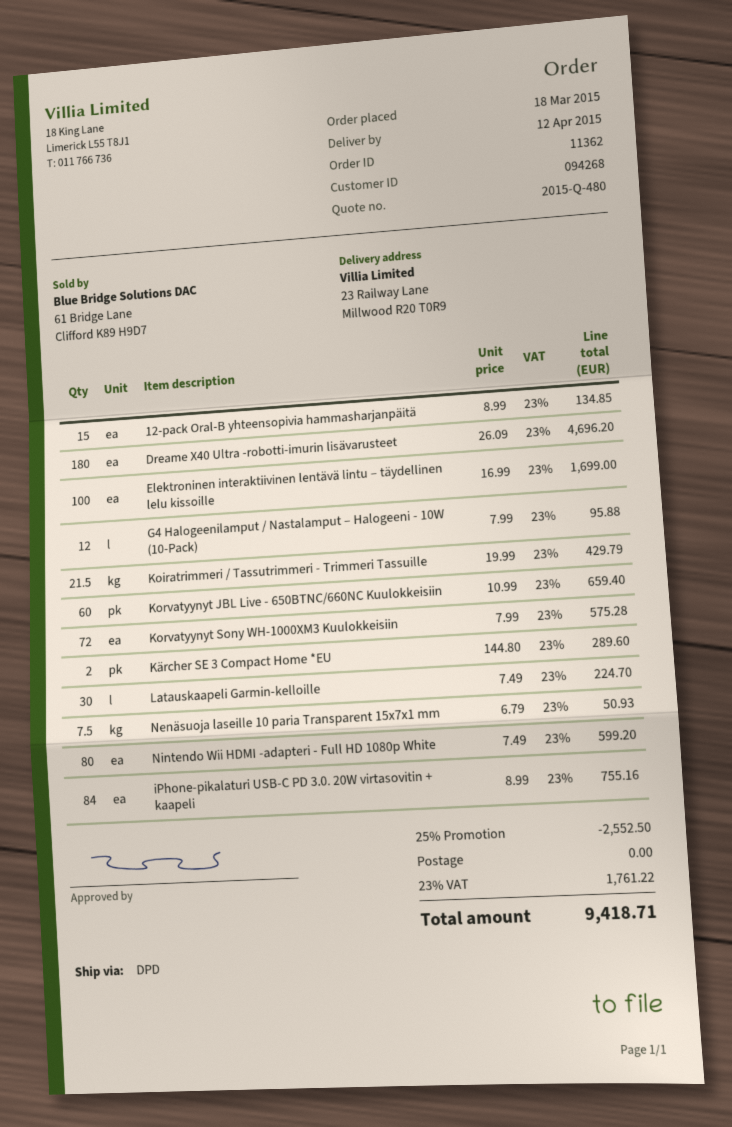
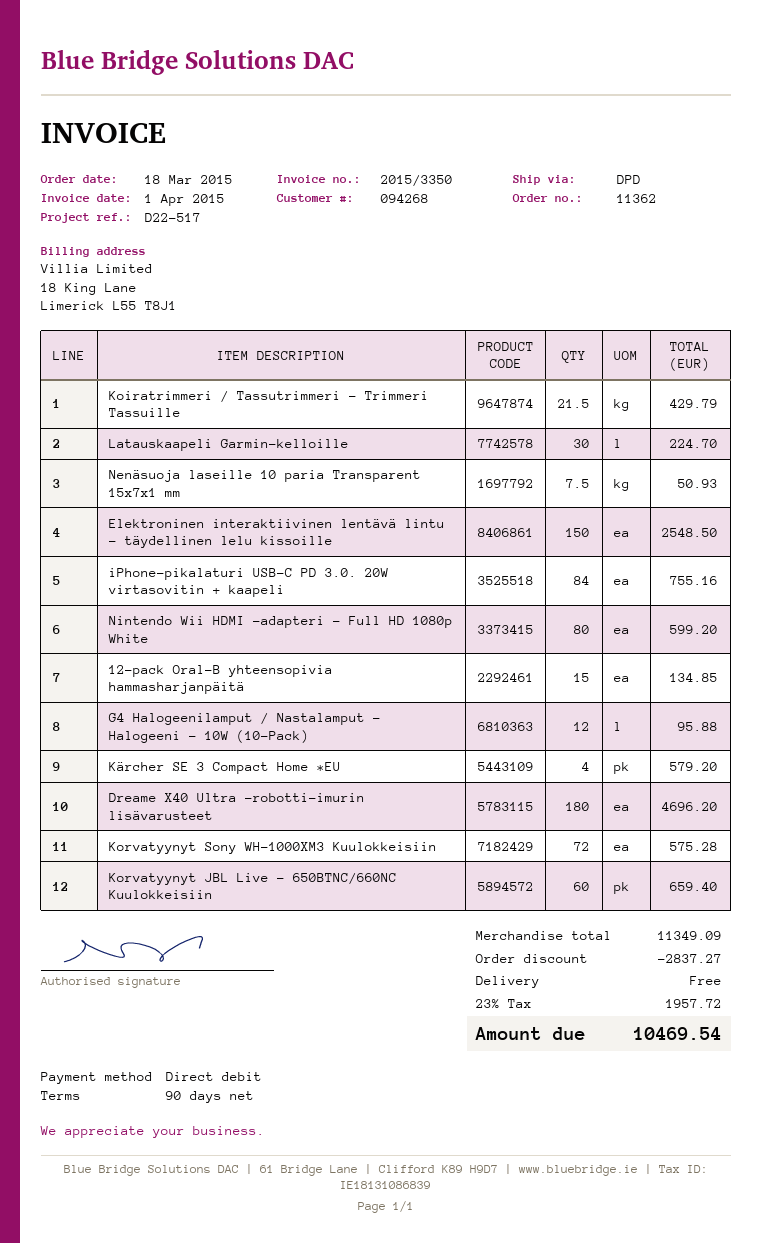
Elektroninen interaktiivinen lentävä lintu – täydellinen lelu kissoille: 100 for 1699.00 -> 150 for 2548.50
Kärcher SE 3 Compact Home *EU: 2 for 289.60 -> 4 for 579.20
discount: 2552.50 -> 2837.27
tax: 23% = 1761.22 -> 23% = 1957.72
total: 9418.71 -> 10469.54

